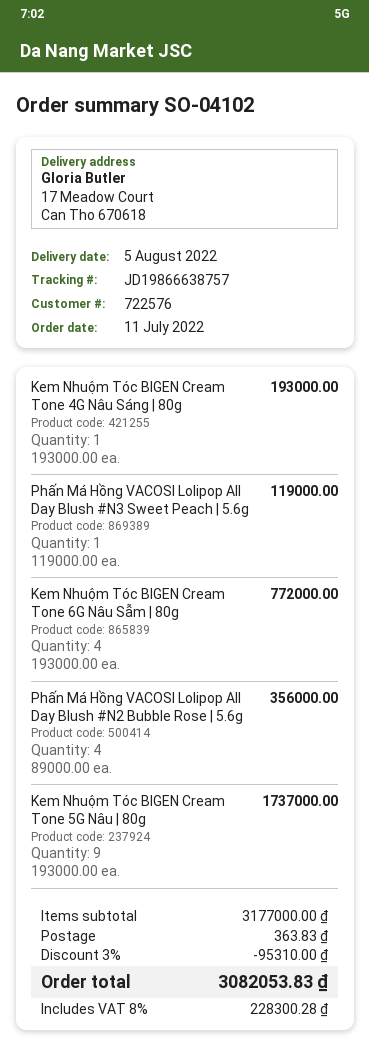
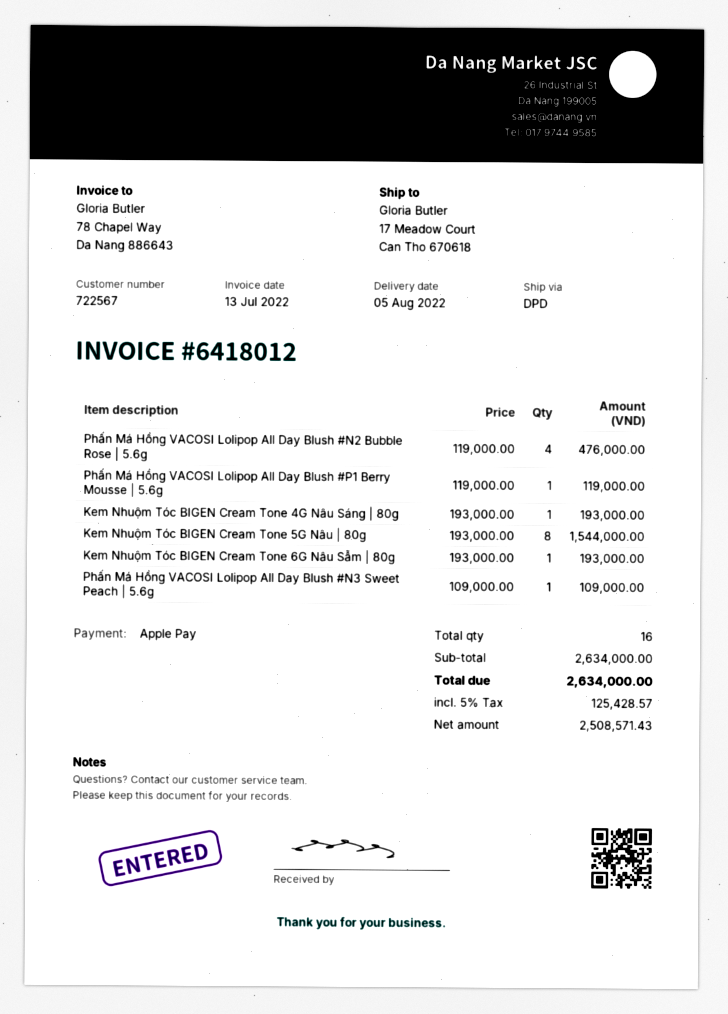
customer number: 722576 -> 722567
Phấn Má Hồng VACOSI Lolipop All Day Blush #N3 Sweet Peach | 5.6g: 1 x 119000.00 = 119000.00 -> 1 x 109000.00 = 109000.00
Kem Nhuộm Tóc BIGEN Cream Tone 6G Nâu Sẫm | 80g: 4 x 193000.00 = 772000.00 -> 1 x 193000.00 = 193000.00
Phấn Má Hồng VACOSI Lolipop All Day Blush #N2 Bubble Rose | 5.6g: 4 x 89000.00 = 356000.00 -> 4 x 119000.00 = 476000.00
Kem Nhuộm Tóc BIGEN Cream Tone 5G Nâu | 80g: 9 x 193000.00 = 1737000.00 -> 8 x 193000.00 = 1544000.00
Phấn Má Hồng VACOSI Lolipop All Day Blush #P1 Berry Mousse | 5.6g: none -> 1 x 119000.00 = 119000.00
subtotal: 3177000.00 -> 2634000.00
discount: 3% = 95310.00 -> none
shipping: 363.83 -> none
tax: 8% = 228300.28 -> 5% = 125428.57
total: 3082053.83 -> 2634000.00

